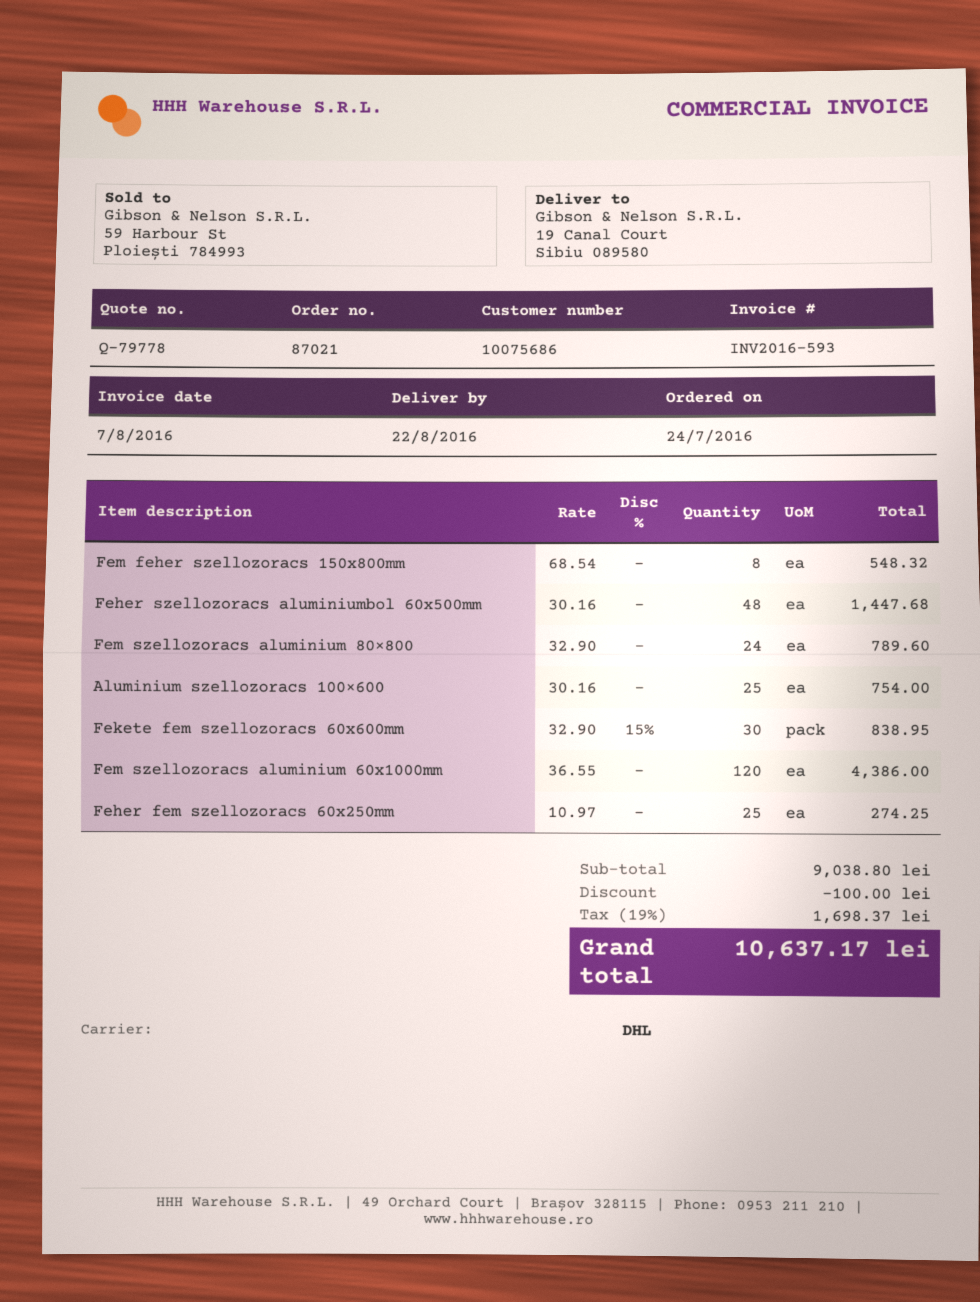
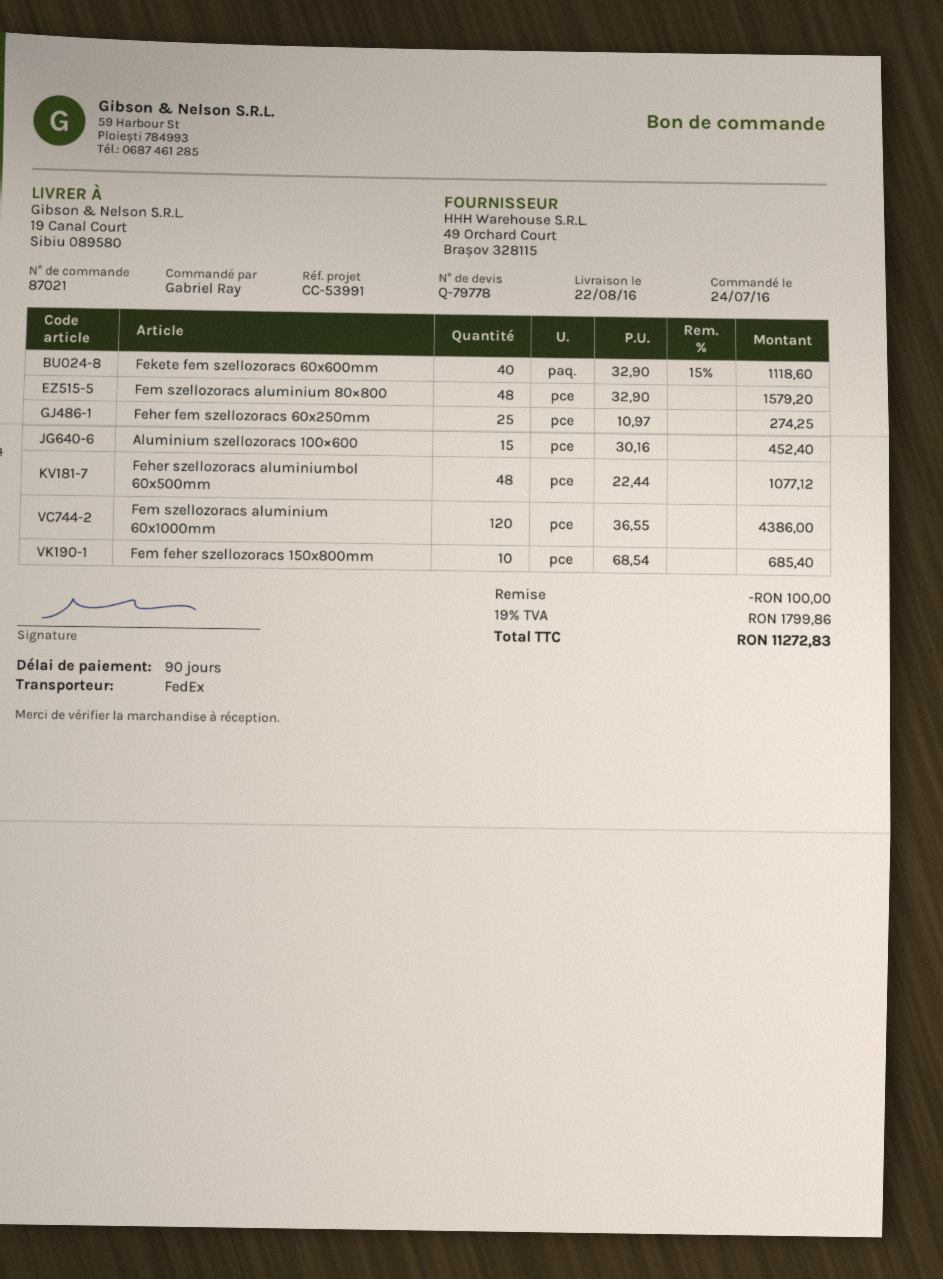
shipping method: DHL -> FedEx
Fem feher szellozoracs 150x800mm: 8 x 68.54 = 548.32 -> 10 x 68.54 = 685.40
Feher szellozoracs aluminiumbol 60x500mm: 48 x 30.16 = 1447.68 -> 48 x 22.44 = 1077.12
Fem szellozoracs aluminium 80×800: 24 x 32.90 = 789.60 -> 48 x 32.90 = 1579.20
Aluminium szellozoracs 100×600: 25 x 30.16 = 754.00 -> 15 x 30.16 = 452.40
Fekete fem szellozoracs 60x600mm: 30 x 32.90 - 15% = 838.95 -> 40 x 32.90 - 15% = 1118.60
tax: 19% = 1698.37 -> 19% = 1799.86
total: 10637.17 -> 11272.83

